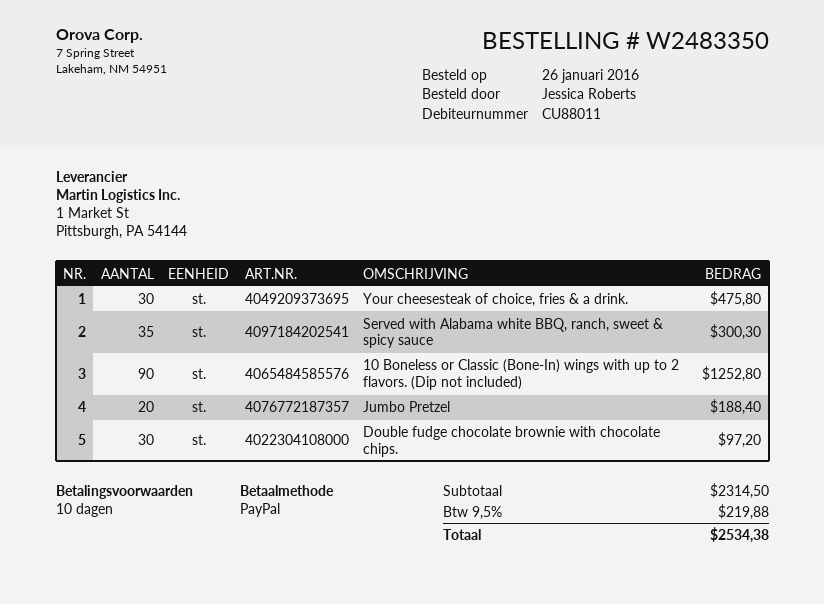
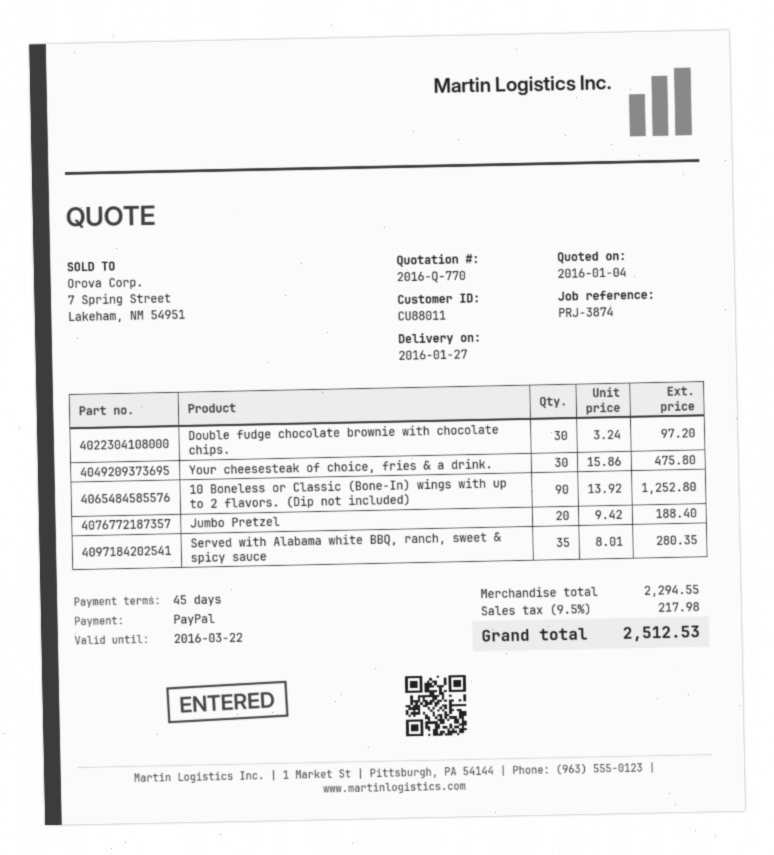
payment terms: 10 days -> 45 days
Served with Alabama white BBQ, ranch, sweet & spicy sauce: 35 for 300.30 -> 35 for 280.35
subtotal: 2314.50 -> 2294.55
tax: 9.5% = 219.88 -> 9.5% = 217.98
total: 2534.38 -> 2512.53

